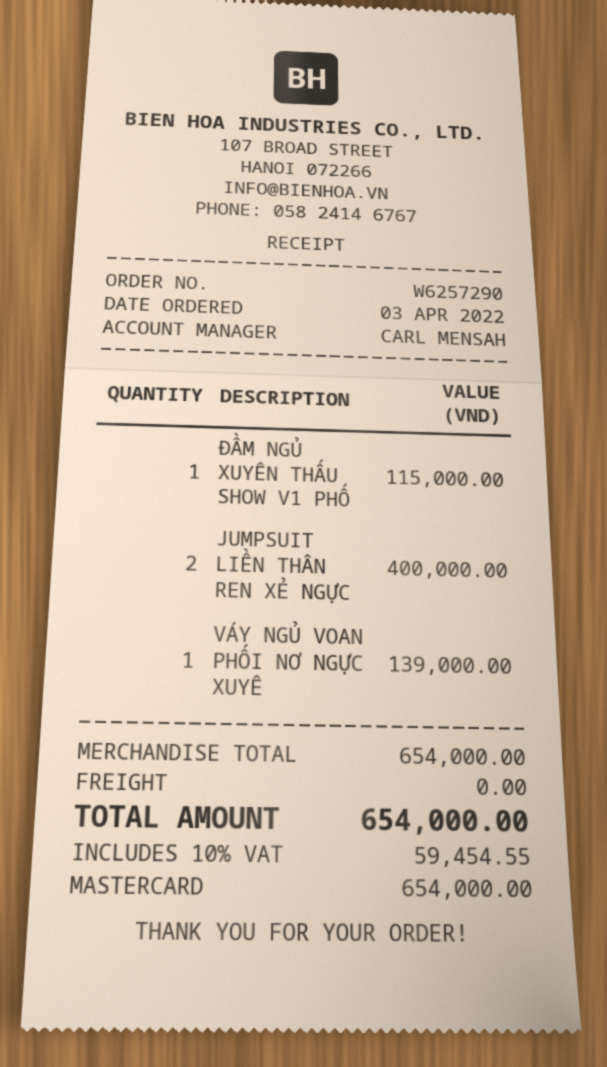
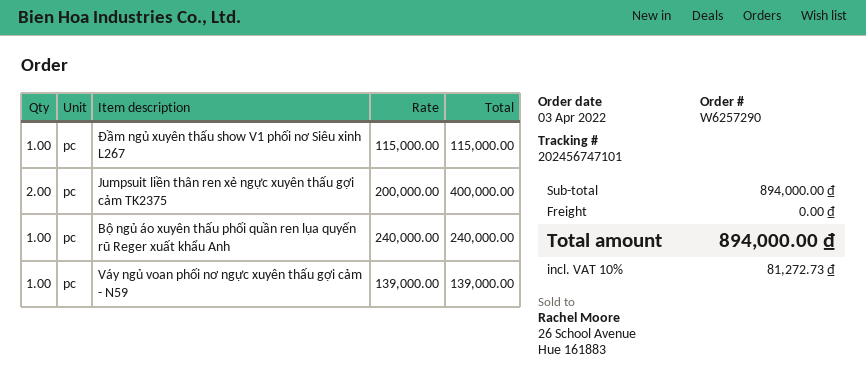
Bộ ngủ áo xuyên thấu phối quần ren lụa quyến rũ Reger xuất khẩu Anh: none -> 1 for 240000.00
subtotal: 654000.00 -> 894000.00
tax: 10% = 59454.55 -> 10% = 81272.73
total: 654000.00 -> 894000.00

